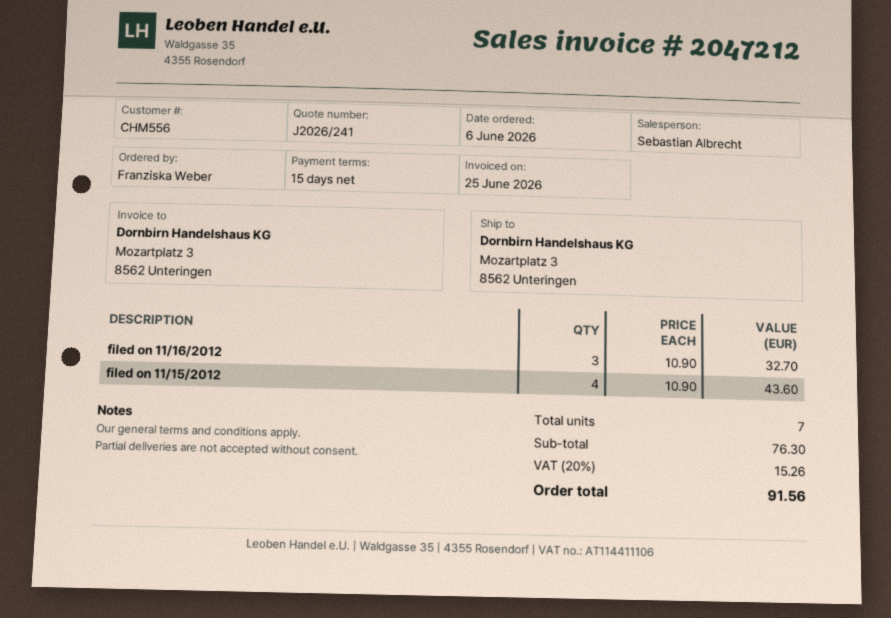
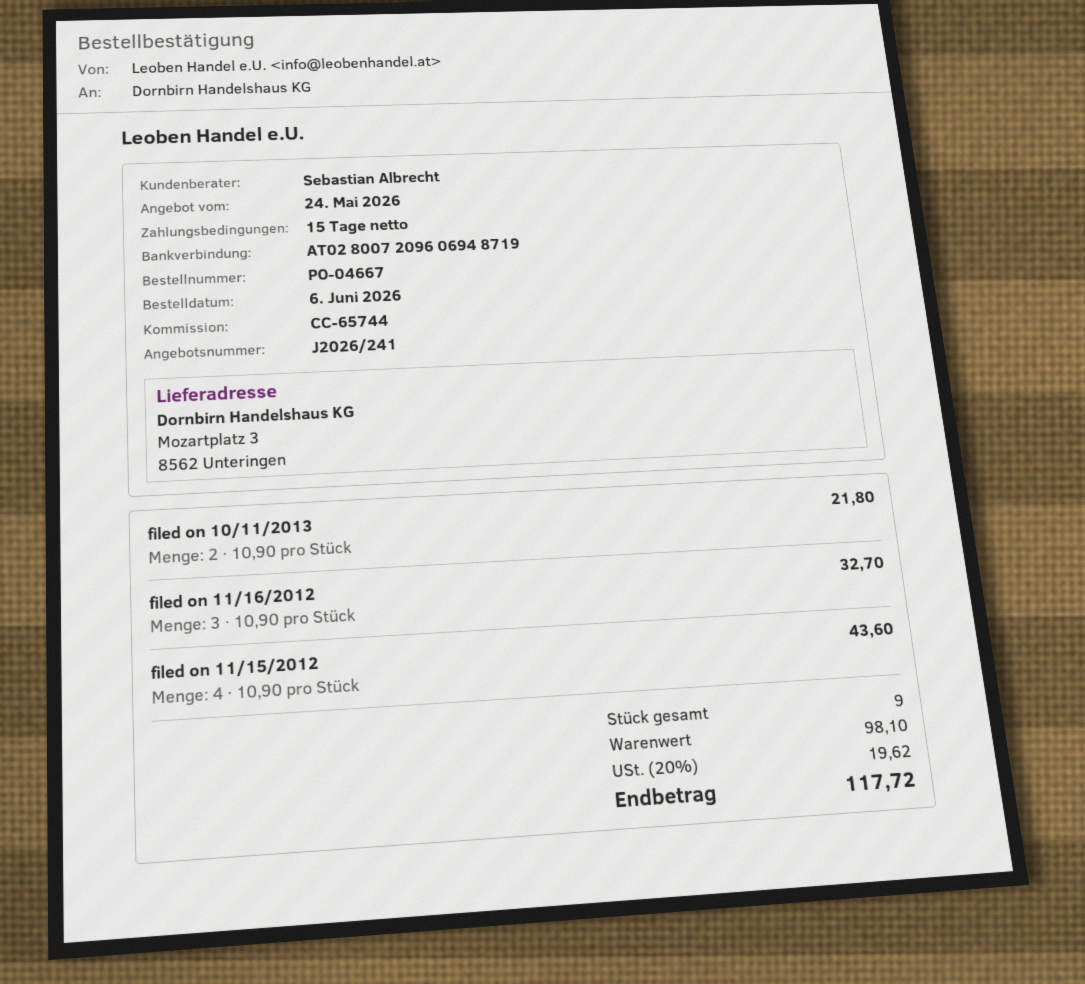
filed on 10/11/2013: none -> 2 x 10.90 = 21.80
total quantity: 7 -> 9
subtotal: 76.30 -> 98.10
tax: 20% = 15.26 -> 20% = 19.62
total: 91.56 -> 117.72

